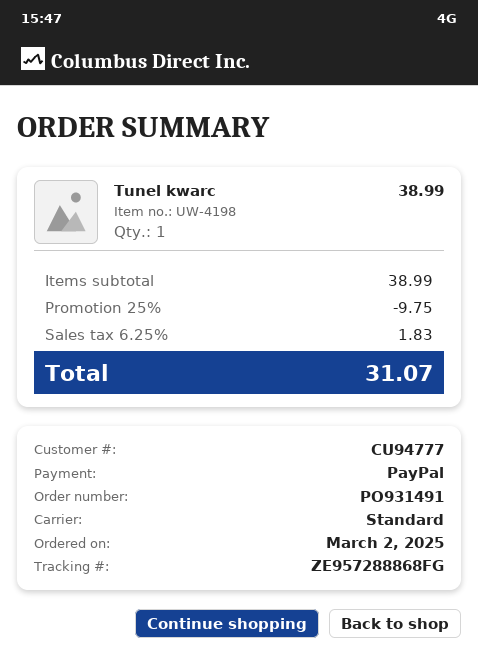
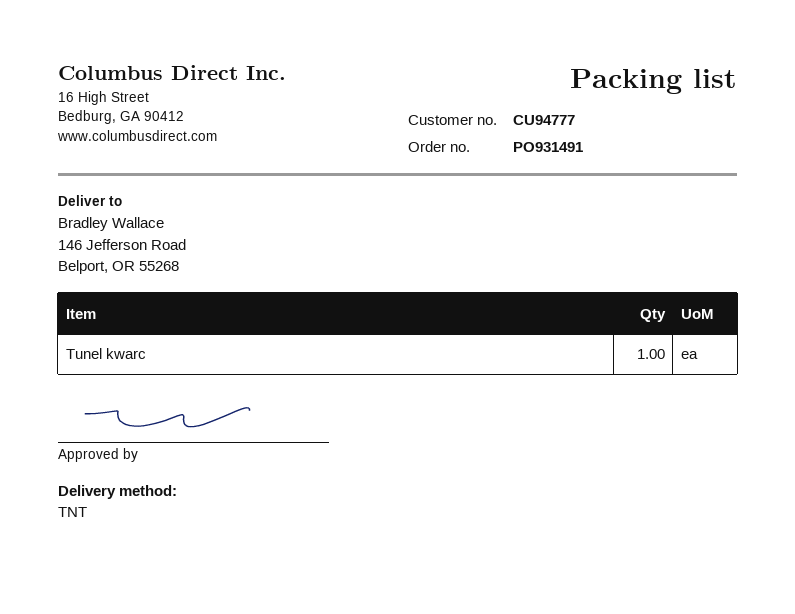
shipping method: standard -> TNT

